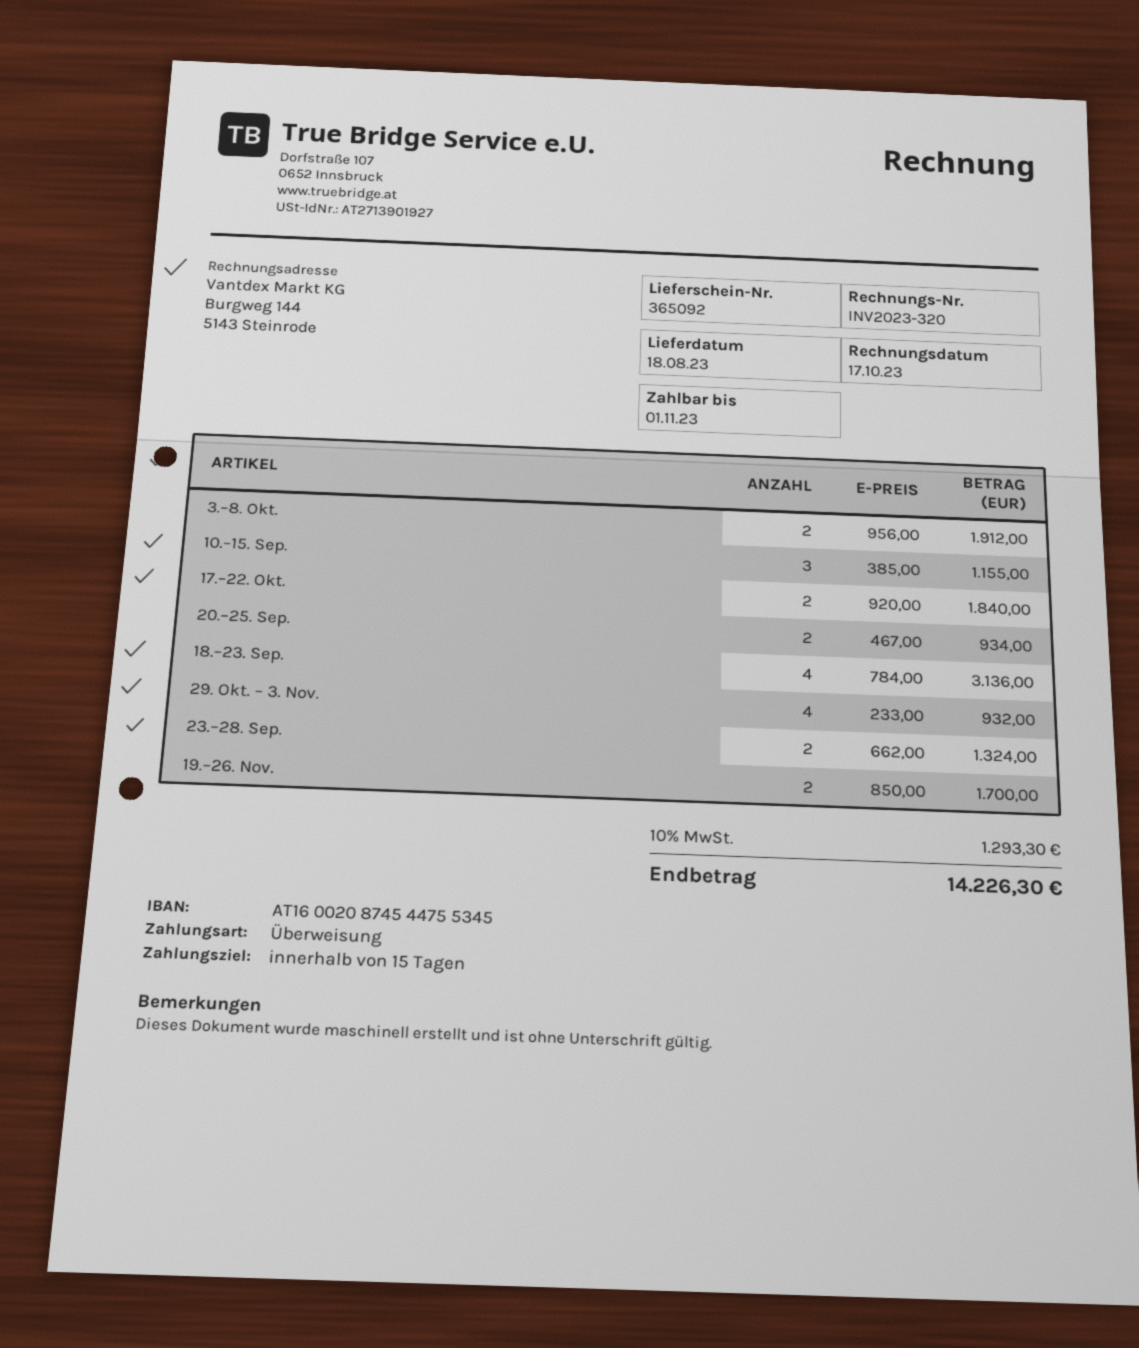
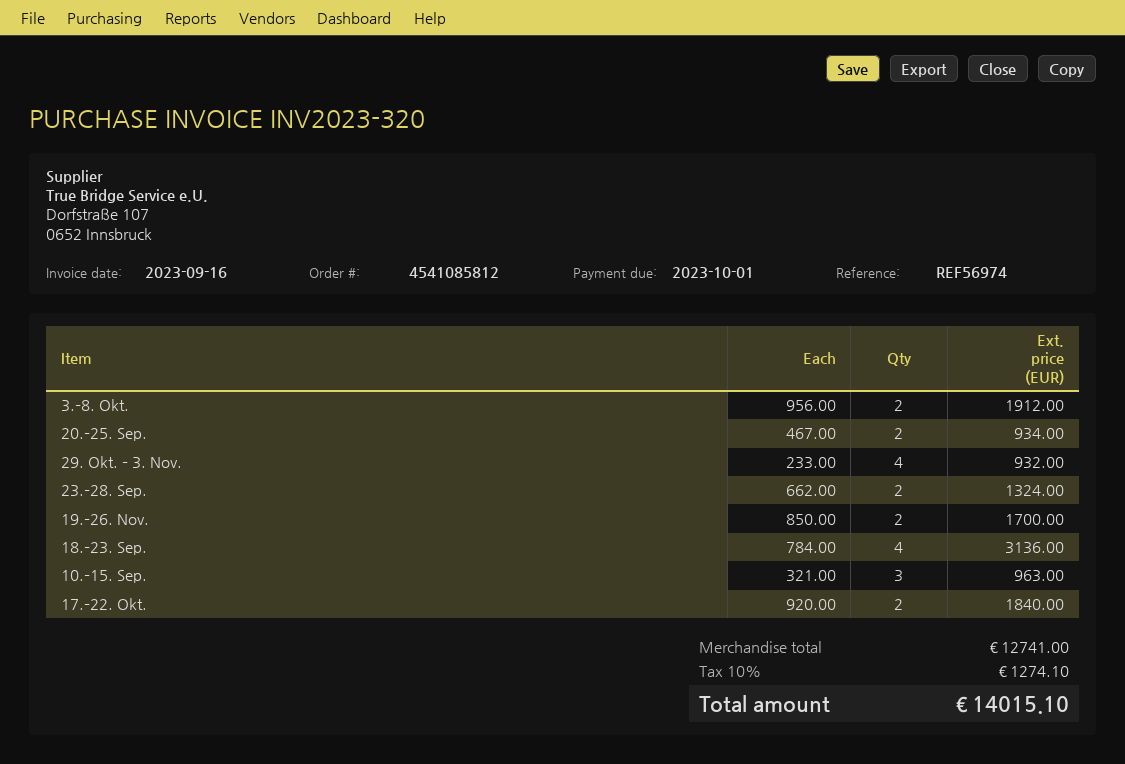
invoice date: 2023-10-17 -> 2023-09-16
due date: 2023-11-01 -> 2023-10-01
10.–15. Sep.: 3 x 385.00 = 1155.00 -> 3 x 321.00 = 963.00
tax: 10% = 1293.30 -> 10% = 1274.10
total: 14226.30 -> 14015.10

